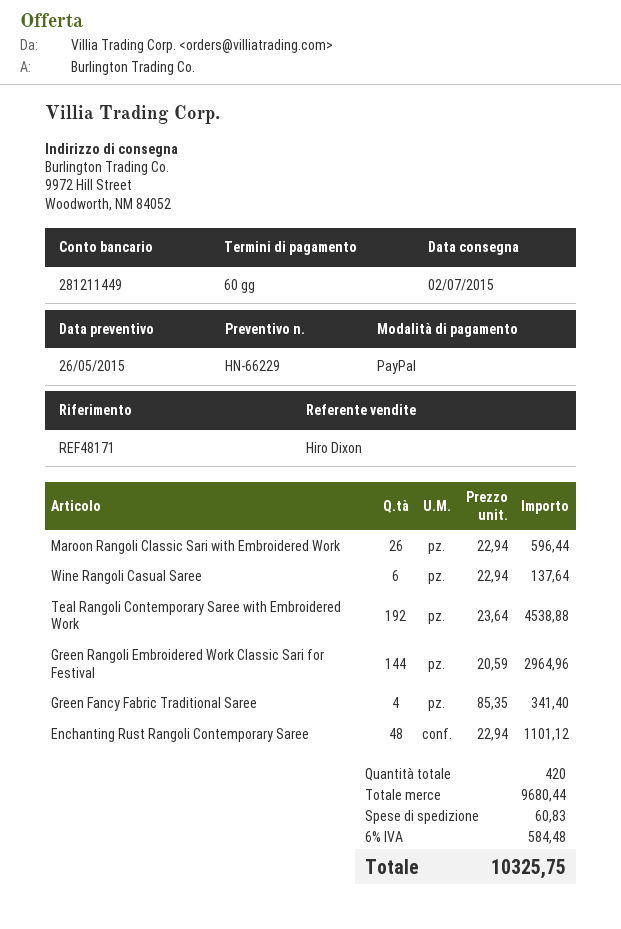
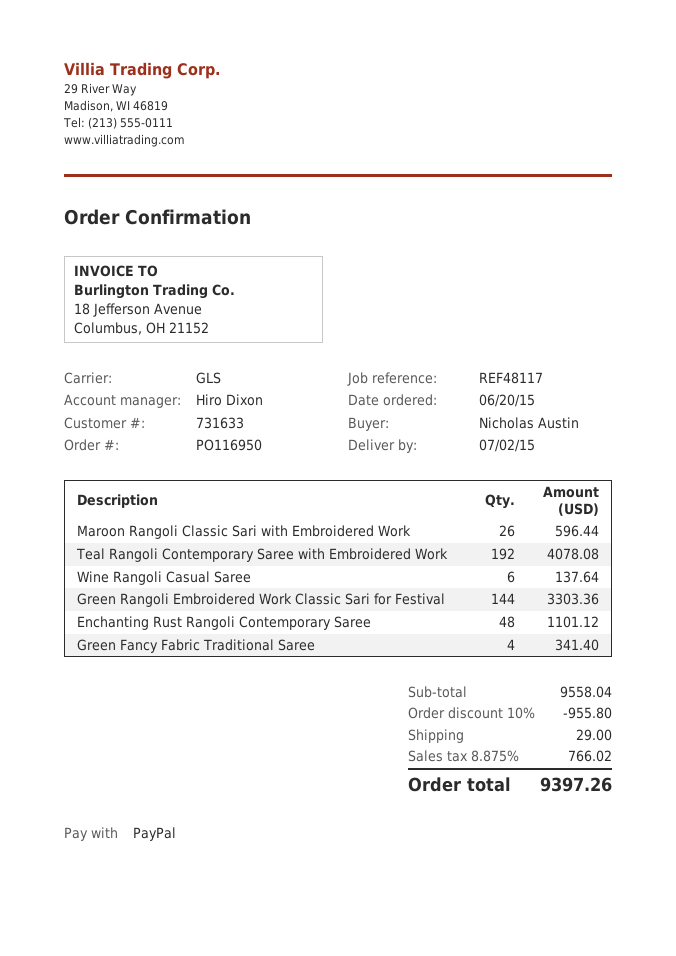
reference: REF48171 -> REF48117
Teal Rangoli Contemporary Saree with Embroidered Work: 192 for 4538.88 -> 192 for 4078.08
Green Rangoli Embroidered Work Classic Sari for Festival: 144 for 2964.96 -> 144 for 3303.36
subtotal: 9680.44 -> 9558.04
discount: none -> 10% = 955.80
shipping: 60.83 -> 29.00
tax: 6% = 584.48 -> 8.875% = 766.02
total: 10325.75 -> 9397.26

